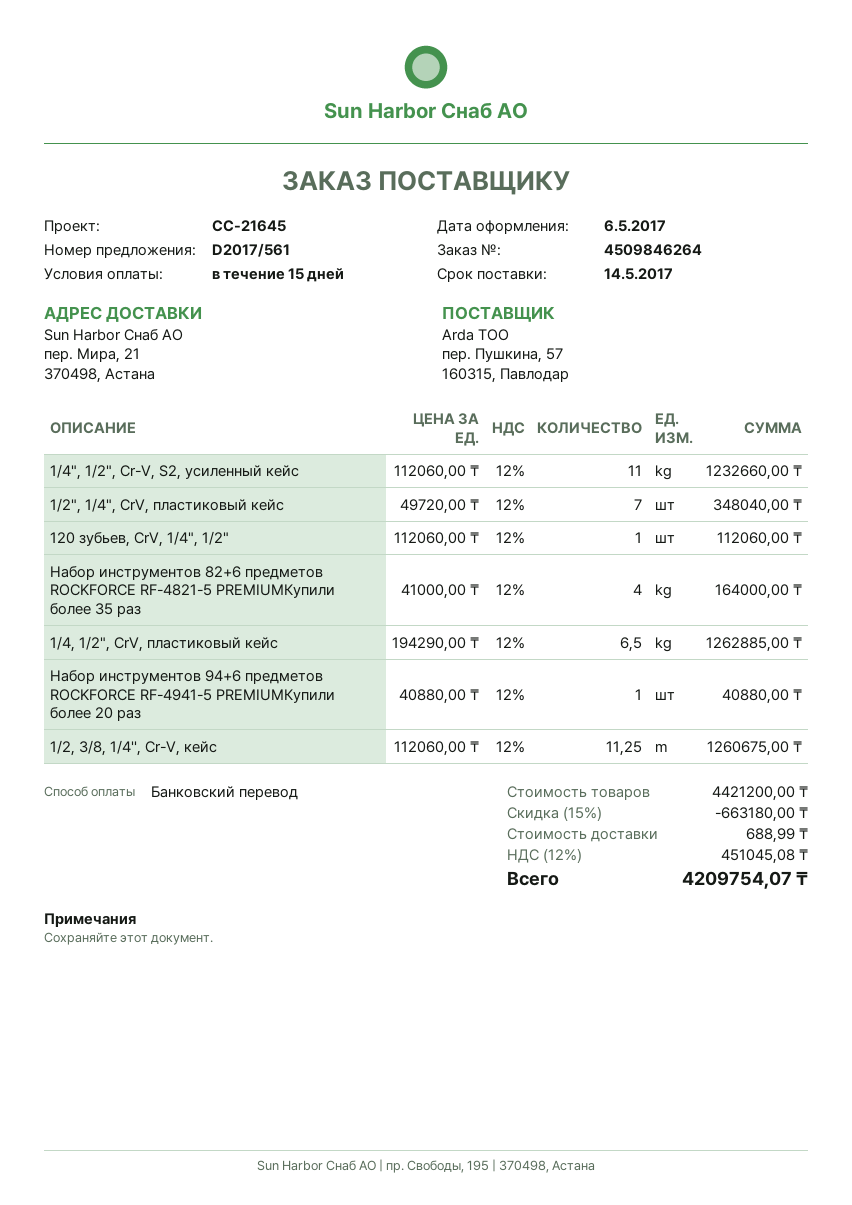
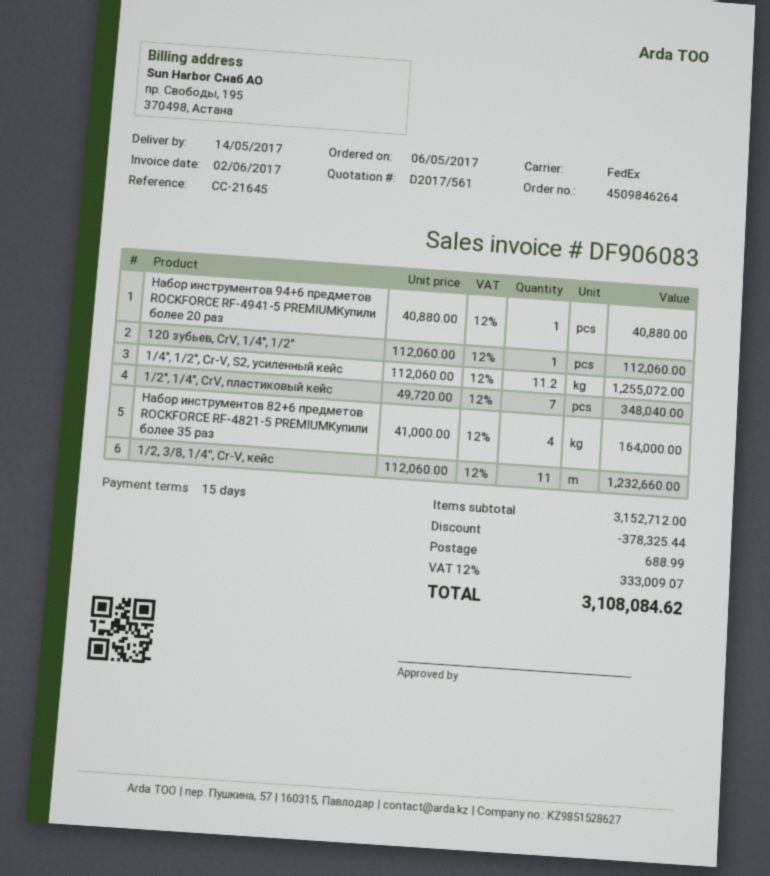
1/4", 1/2", Cr-V, S2, усиленный кейс: 11 x 112060.00 = 1232660.00 -> 11.2 x 112060.00 = 1255072.00
1/4, 1/2", CrV, пластиковый кейс: 6.5 x 194290.00 = 1262885.00 -> none
1/2, 3/8, 1/4'', Cr-V, кейс: 11.25 x 112060.00 = 1260675.00 -> 11 x 112060.00 = 1232660.00
subtotal: 4421200.00 -> 3152712.00
discount: 663180.00 -> 378325.44
tax: 12% = 451045.08 -> 12% = 333009.07
total: 4209754.07 -> 3108084.62

